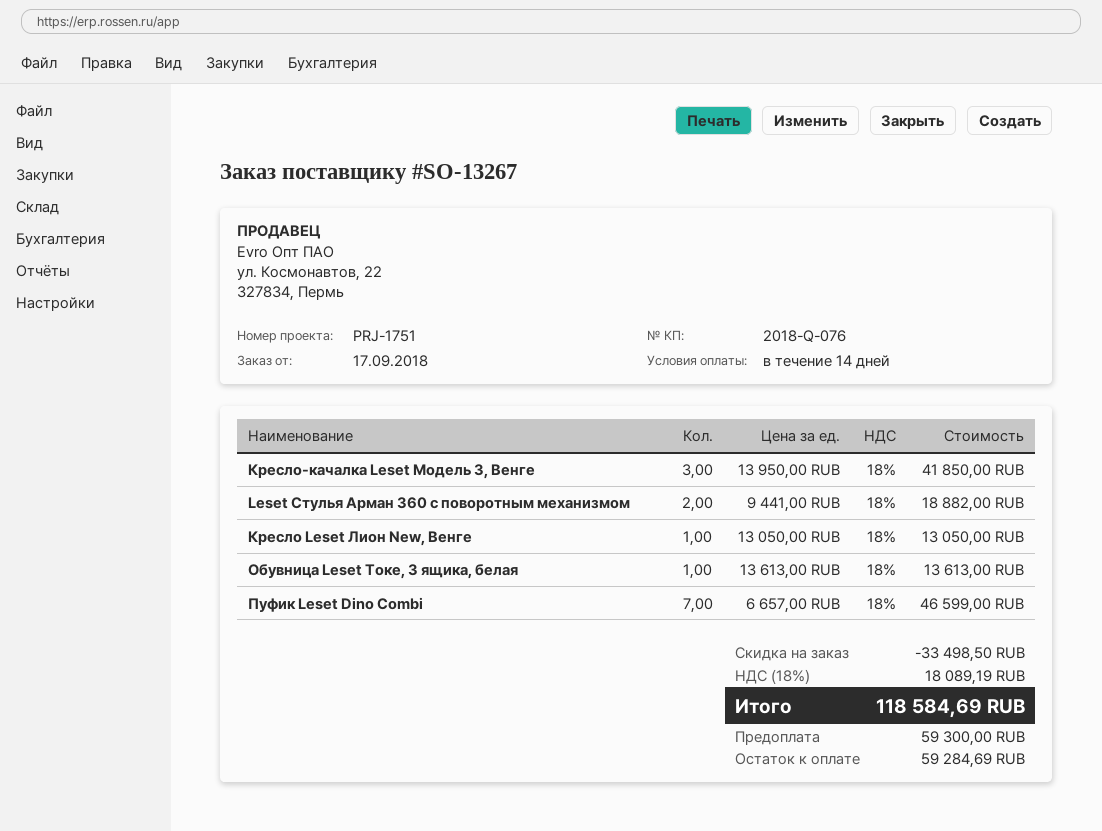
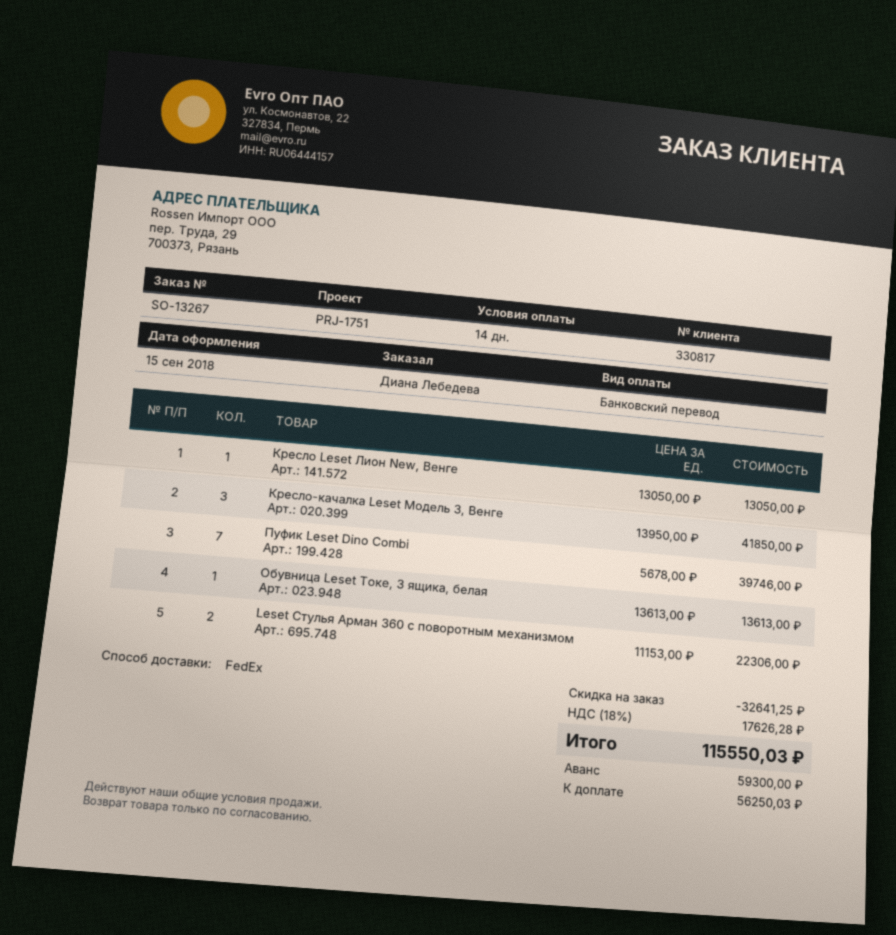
order date: 2018-09-17 -> 2018-09-15
Leset Стулья Арман 360 с поворотным механизмом: 2 x 9441.00 = 18882.00 -> 2 x 11153.00 = 22306.00
Пуфик Leset Dino Combi: 7 x 6657.00 = 46599.00 -> 7 x 5678.00 = 39746.00
discount: 33498.50 -> 32641.25
tax: 18% = 18089.19 -> 18% = 17626.28
total: 118584.69 -> 115550.03
balance: 59284.69 -> 56250.03

